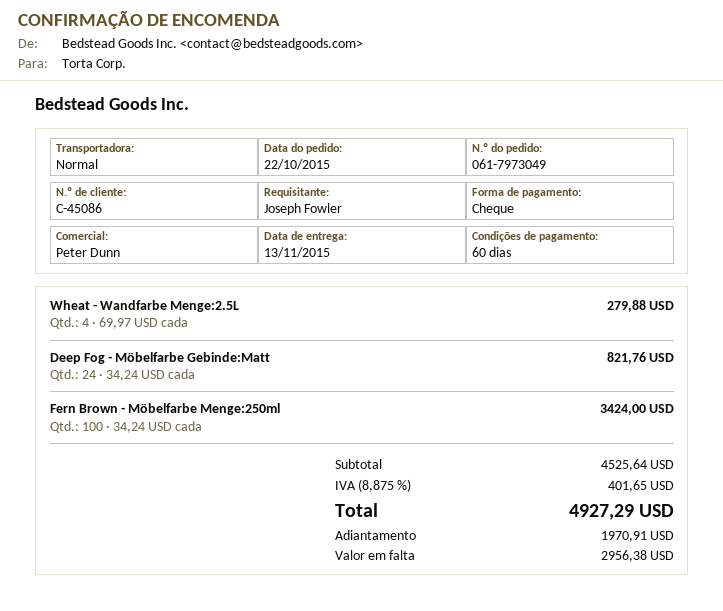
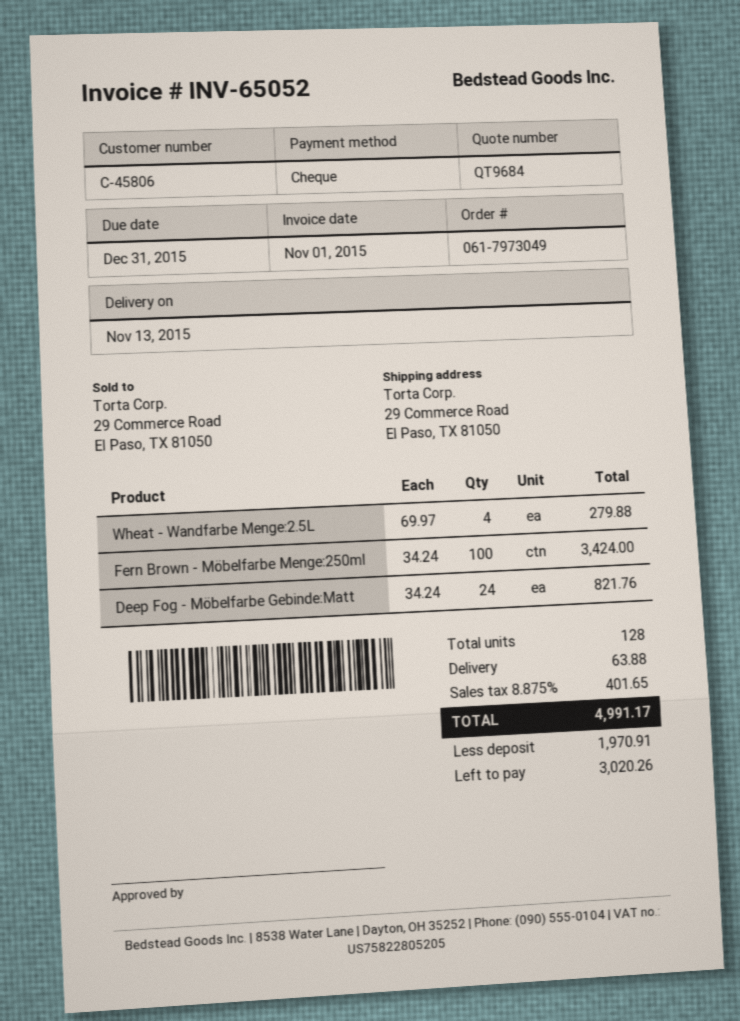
customer number: C-45086 -> C-45806
shipping: none -> 63.88
total: 4927.29 -> 4991.17
balance: 2956.38 -> 3020.26

